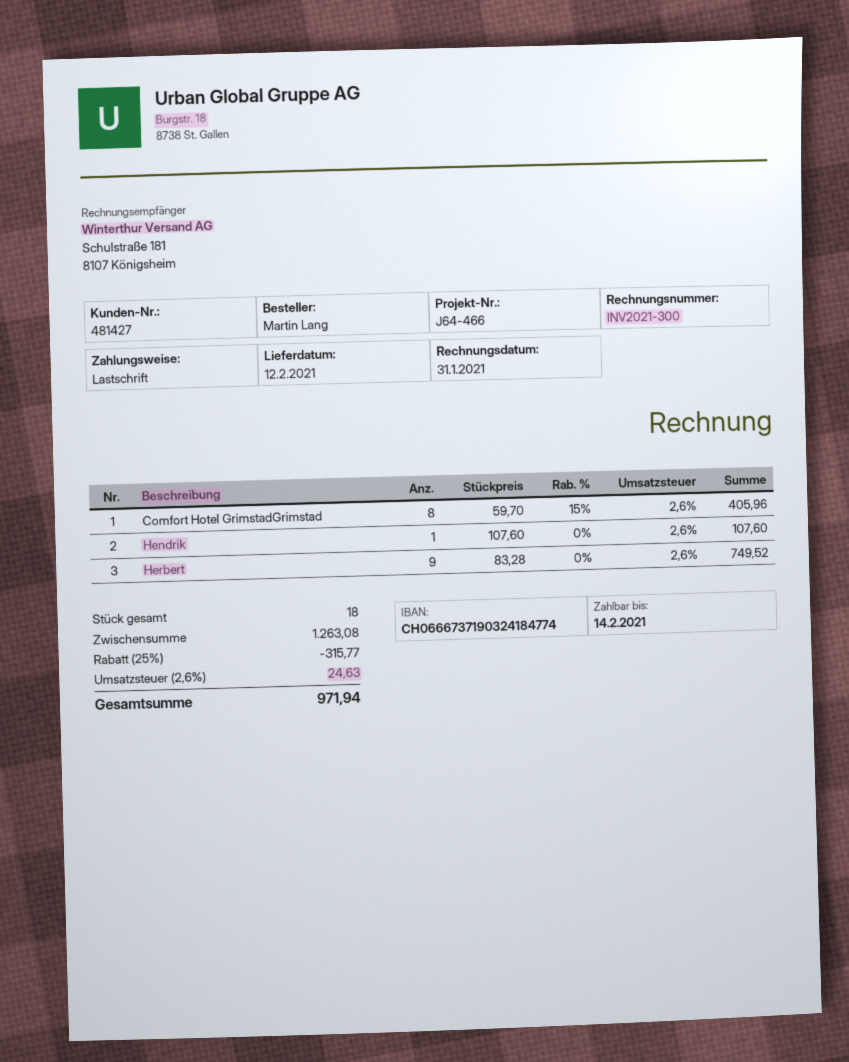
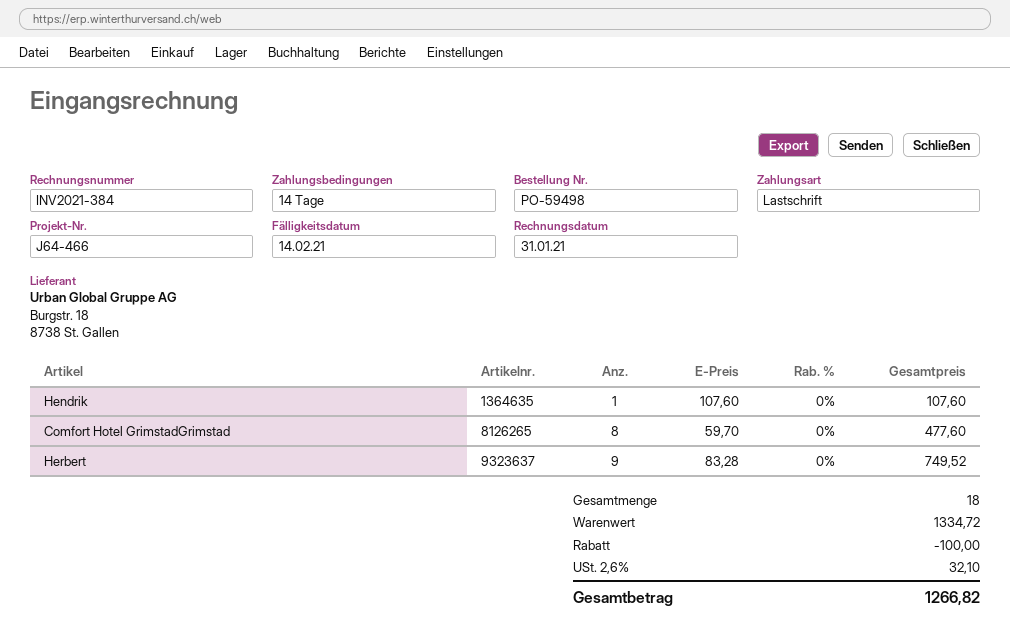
invoice number: INV2021-300 -> INV2021-384
Comfort Hotel GrimstadGrimstad: 8 x 59.70 - 15% = 405.96 -> 8 x 59.70 = 477.60
subtotal: 1263.08 -> 1334.72
discount: 315.77 -> 100.00
tax: 2.6% = 24.63 -> 2.6% = 32.10
total: 971.94 -> 1266.82

